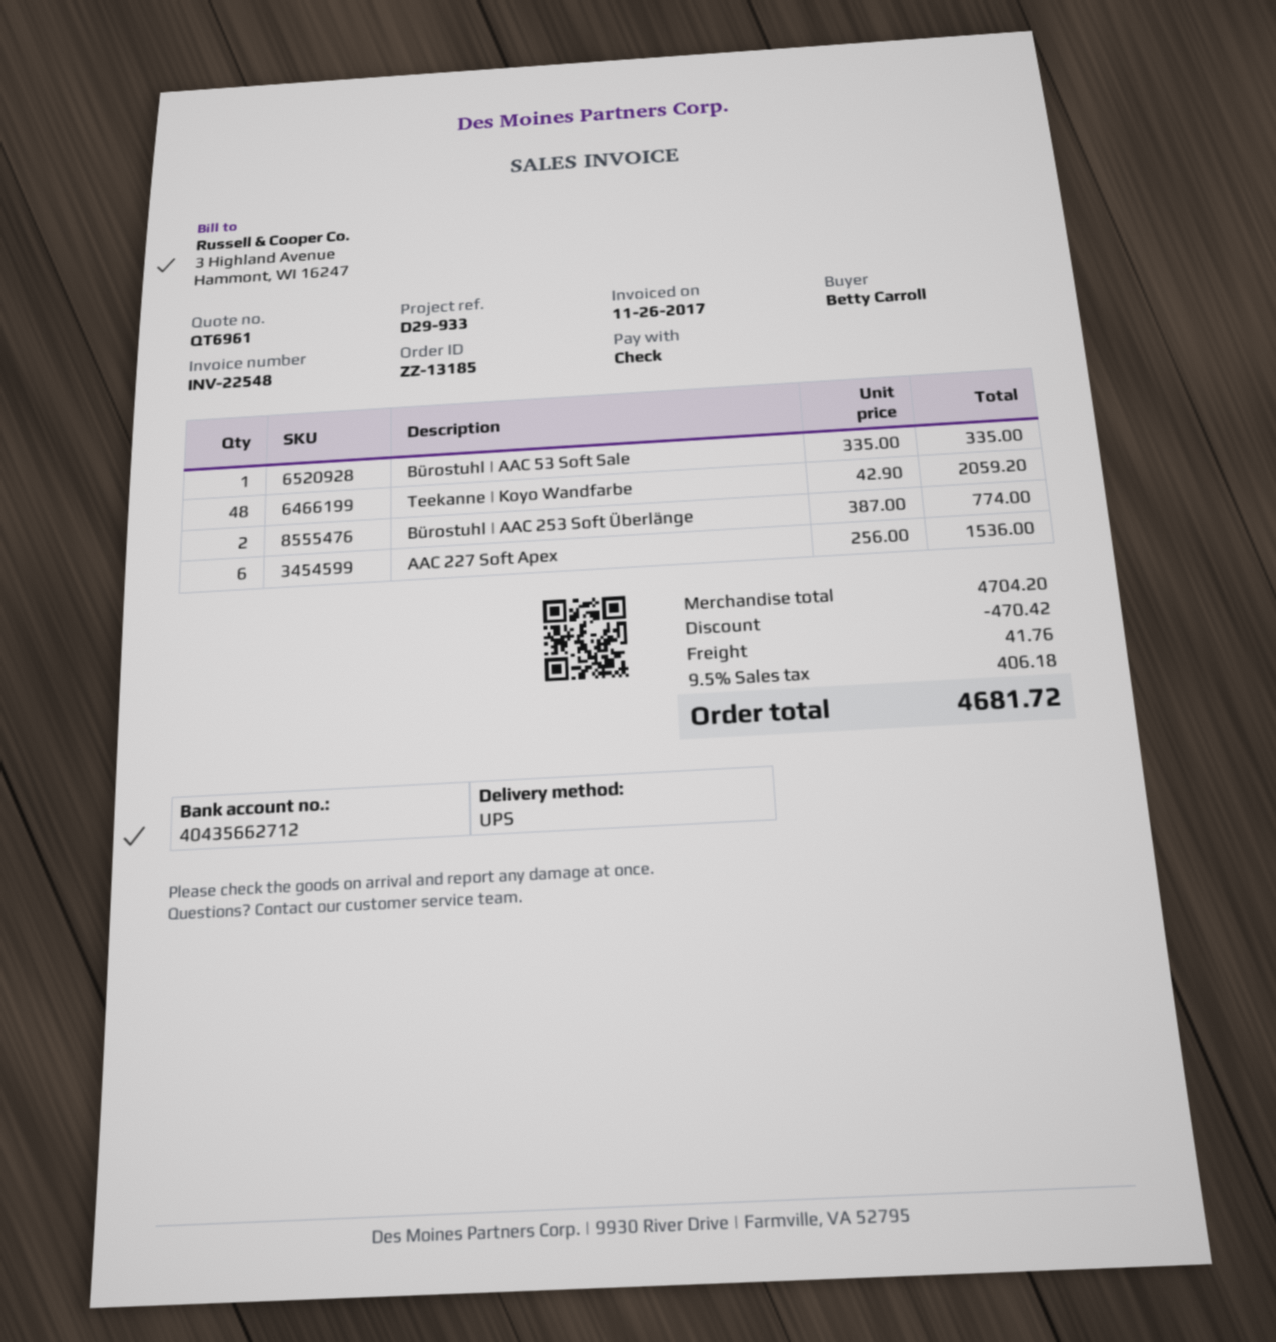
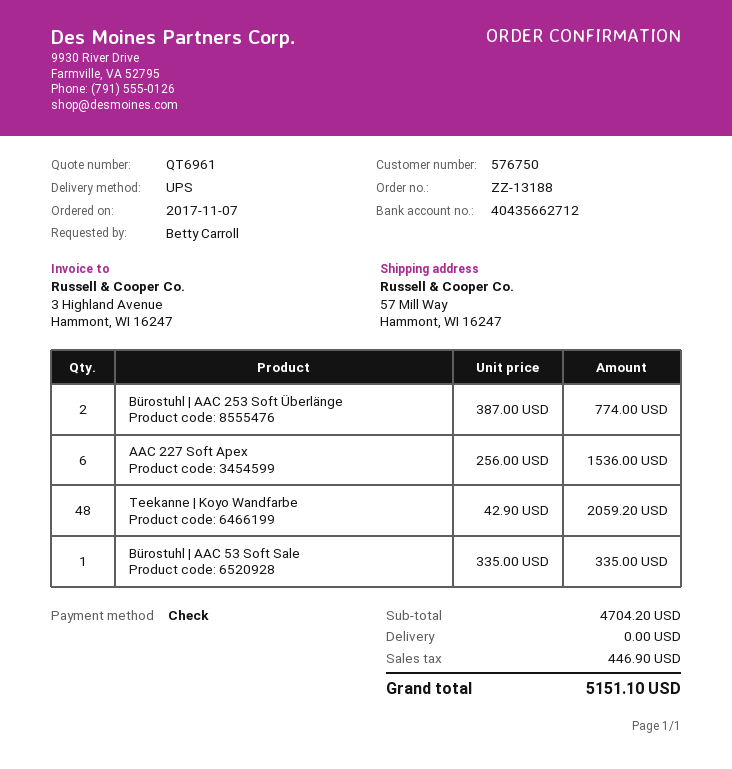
order number: ZZ-13185 -> ZZ-13188
discount: 470.42 -> none
shipping: 41.76 -> 0.00
tax: 406.18 -> 446.90
total: 4681.72 -> 5151.10

